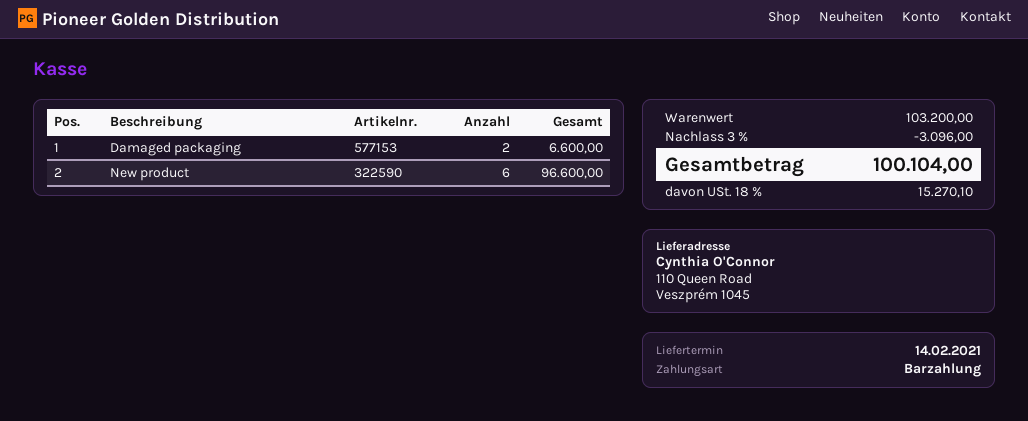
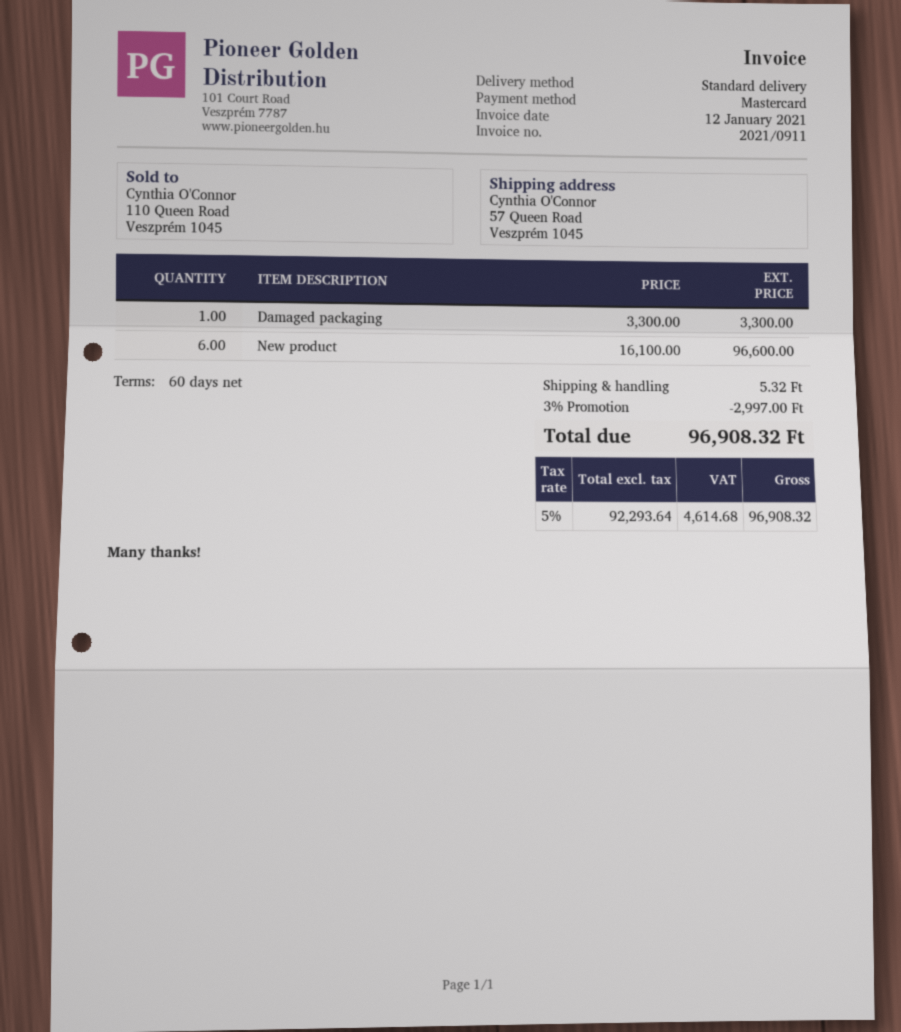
payment method: cash -> Mastercard
ship to: 110 Queen Road, Veszprém 1045 -> 57 Queen Road, Veszprém 1045
Damaged packaging: 2 for 6600.00 -> 1 for 3300.00
discount: 3% = 3096.00 -> 3% = 2997.00
shipping: none -> 5.32
tax: 18% = 15270.10 -> 5% = 4614.68
total: 100104.00 -> 96908.32

